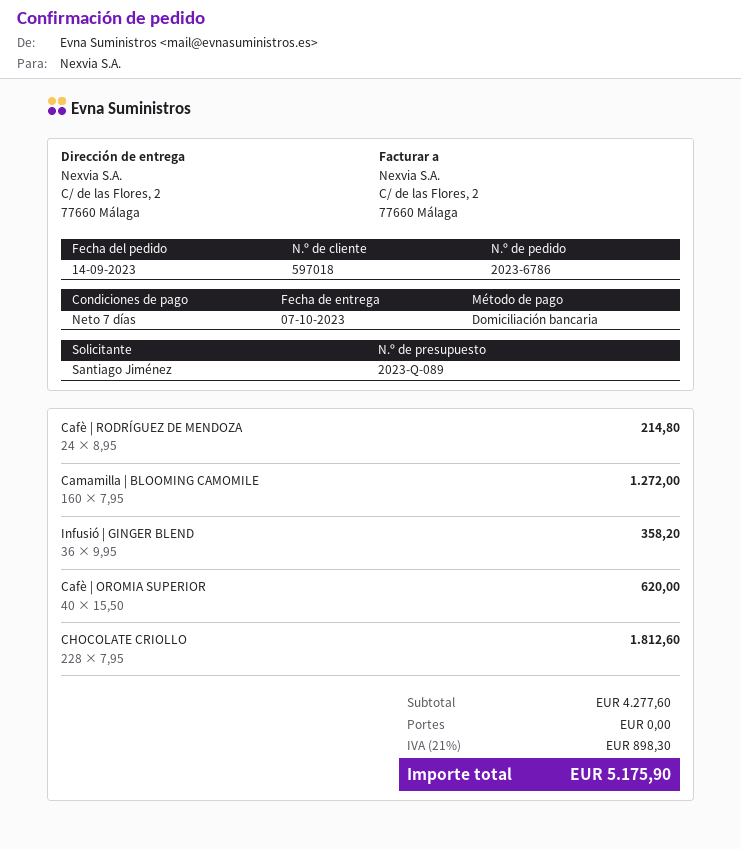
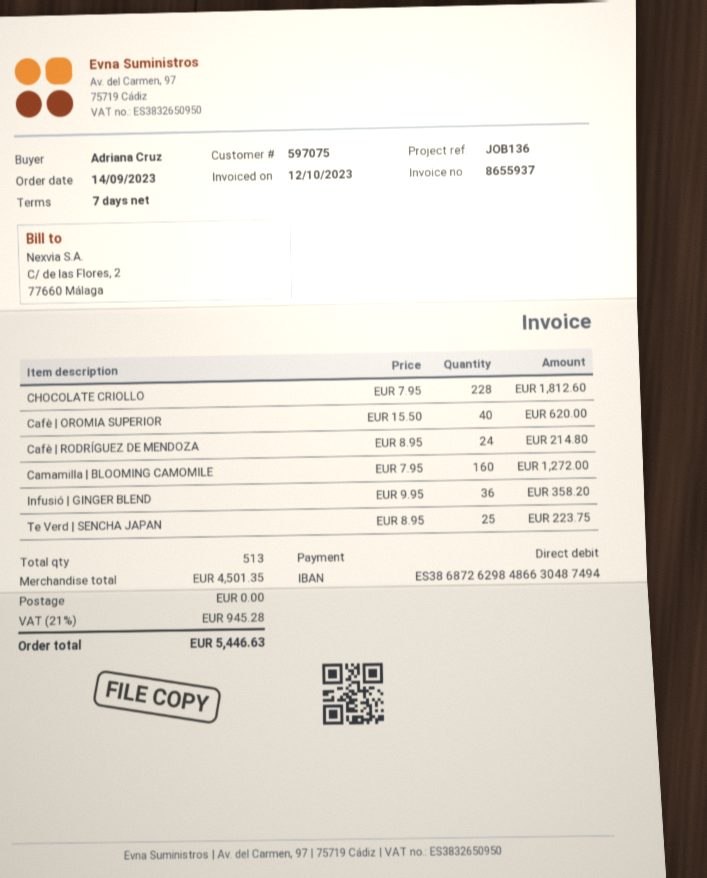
customer number: 597018 -> 597075
ordered by: Santiago Jiménez -> Adriana Cruz
Te Verd | SENCHA JAPAN: none -> 25 x 8.95 = 223.75
subtotal: 4277.60 -> 4501.35
tax: 21% = 898.30 -> 21% = 945.28
total: 5175.90 -> 5446.63

